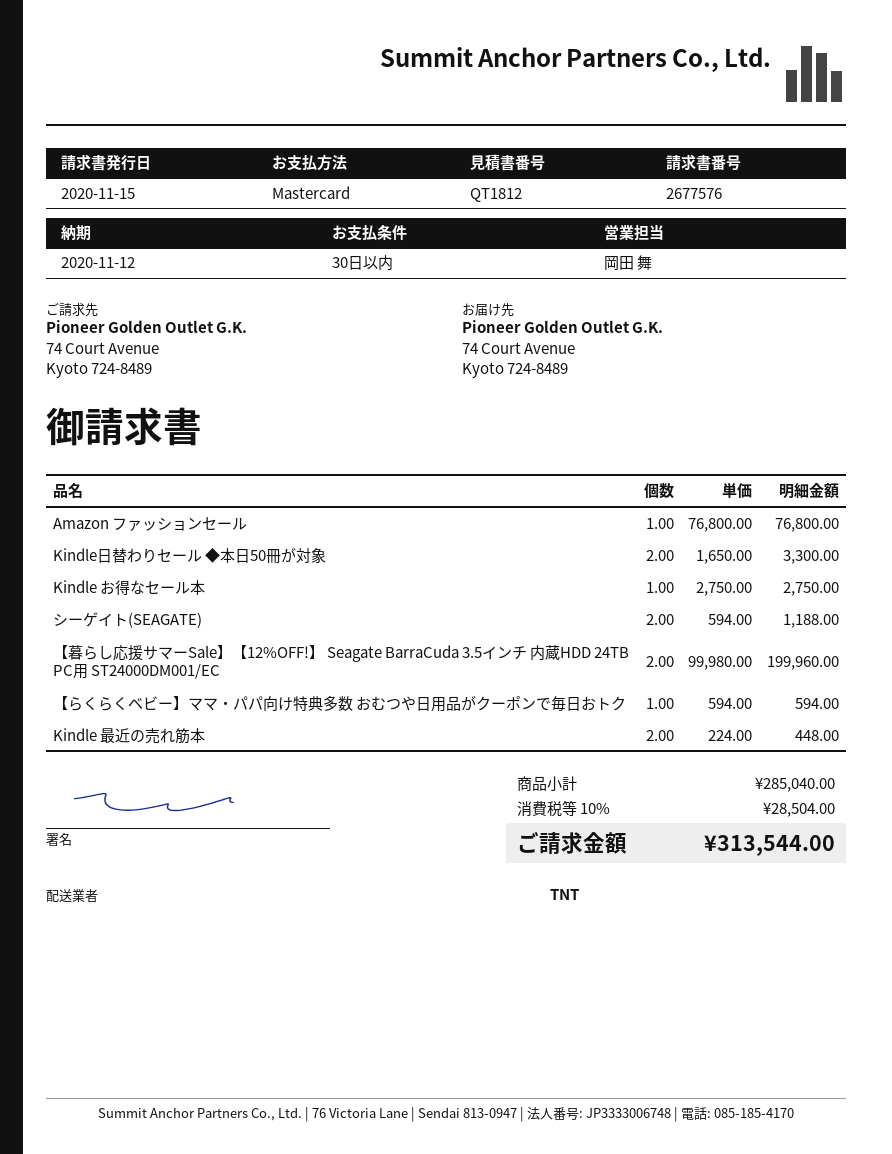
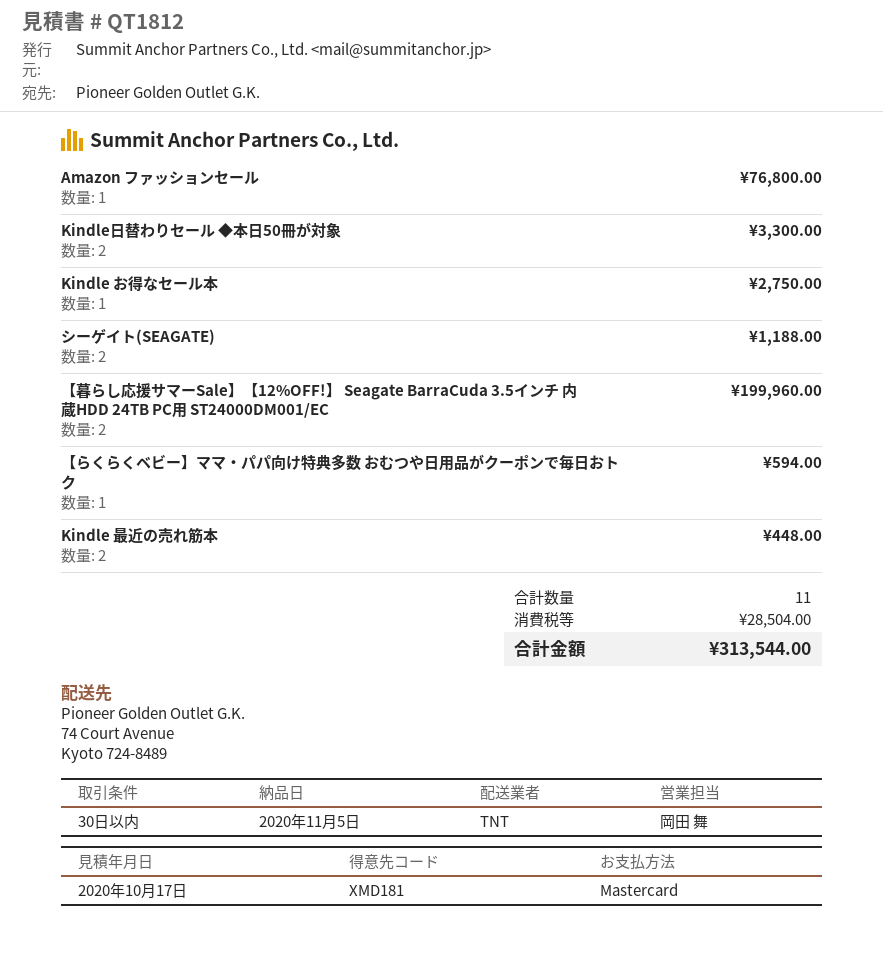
delivery date: 2020-11-12 -> 2020-11-05

